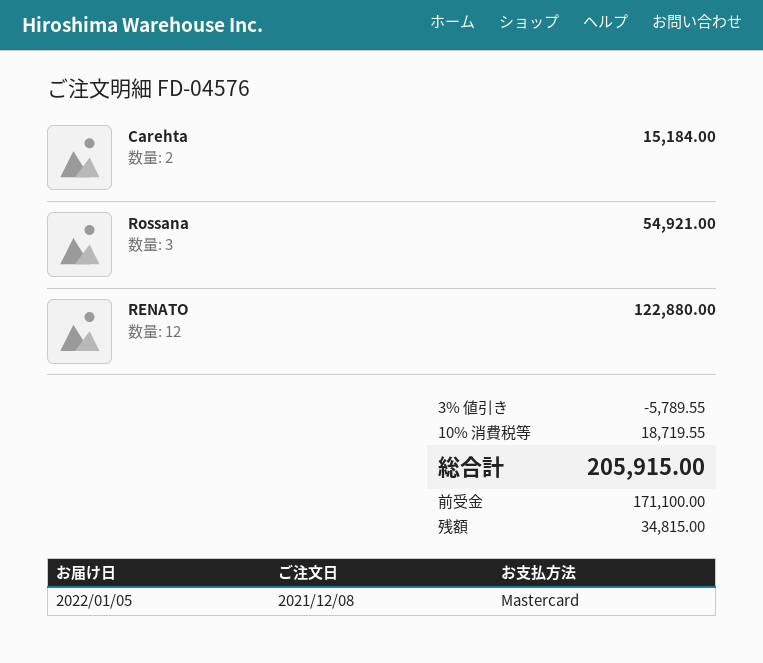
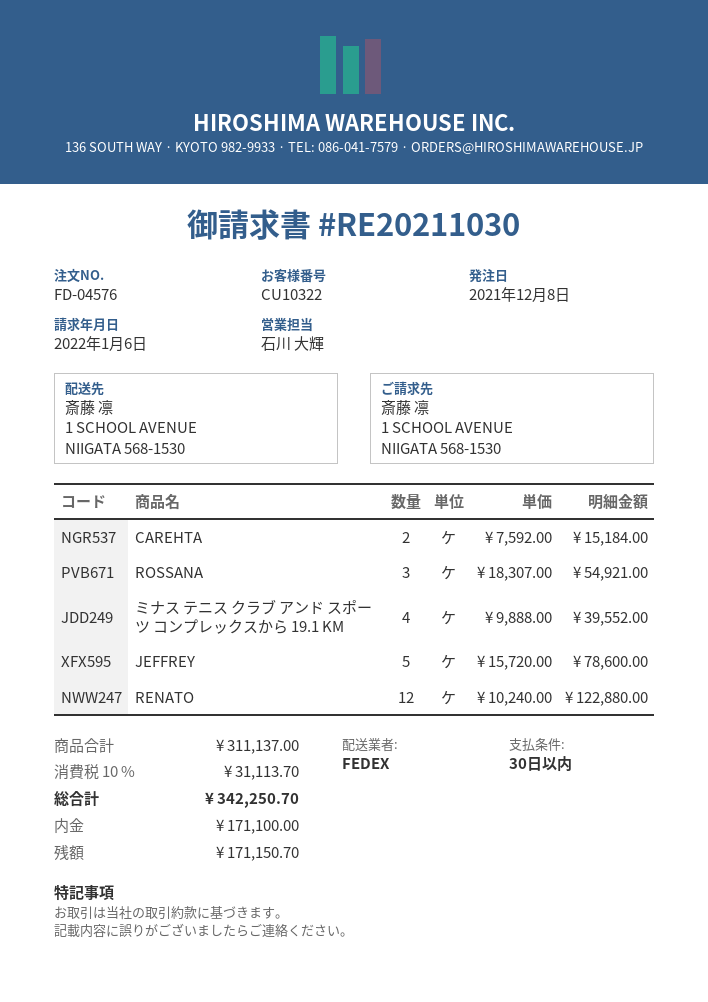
ミナス テニス クラブ アンド スポーツ コンプレックスから 19.1 KM: none -> 4 for 39552.00
JEFFREY: none -> 5 for 78600.00
discount: 3% = 5789.55 -> none
tax: 10% = 18719.55 -> 10% = 31113.70
total: 205915.00 -> 342250.70
balance: 34815.00 -> 171150.70

